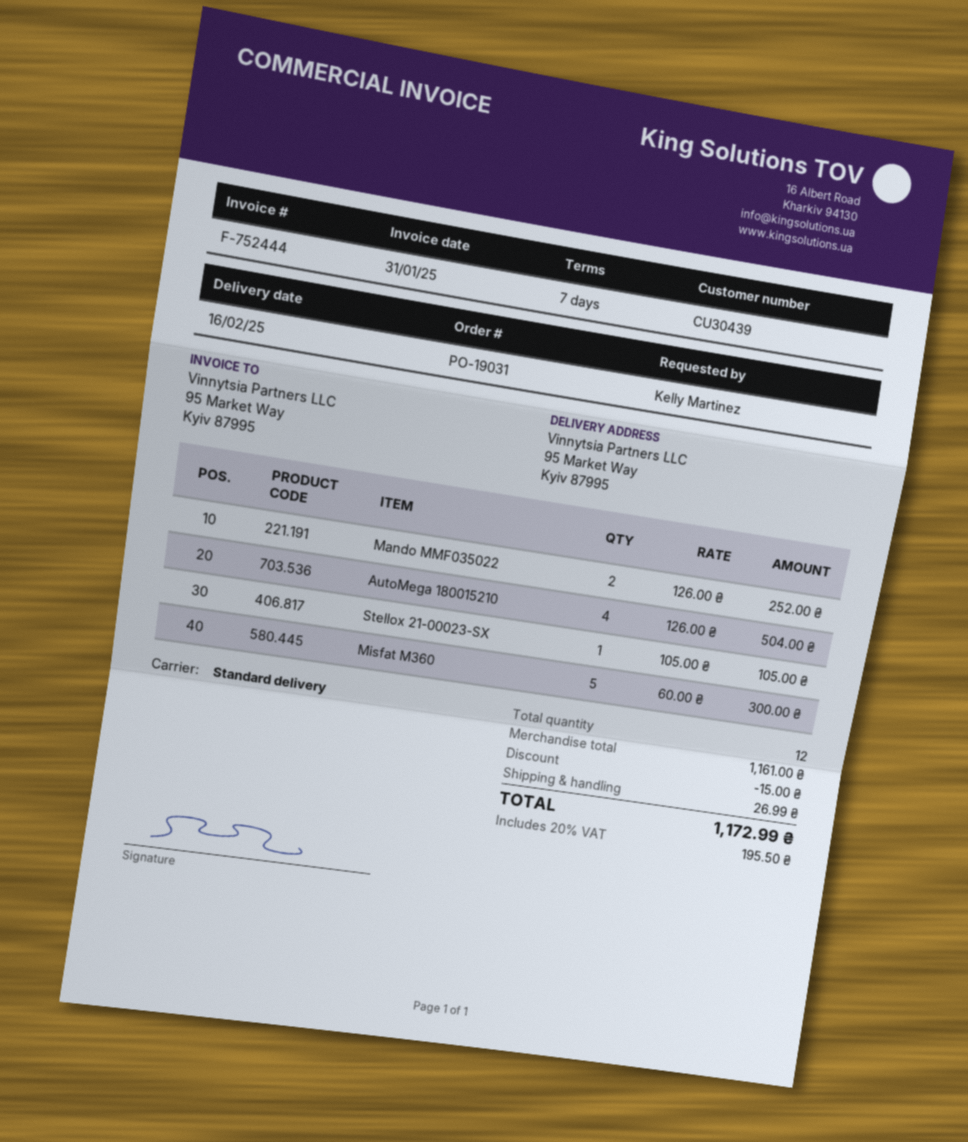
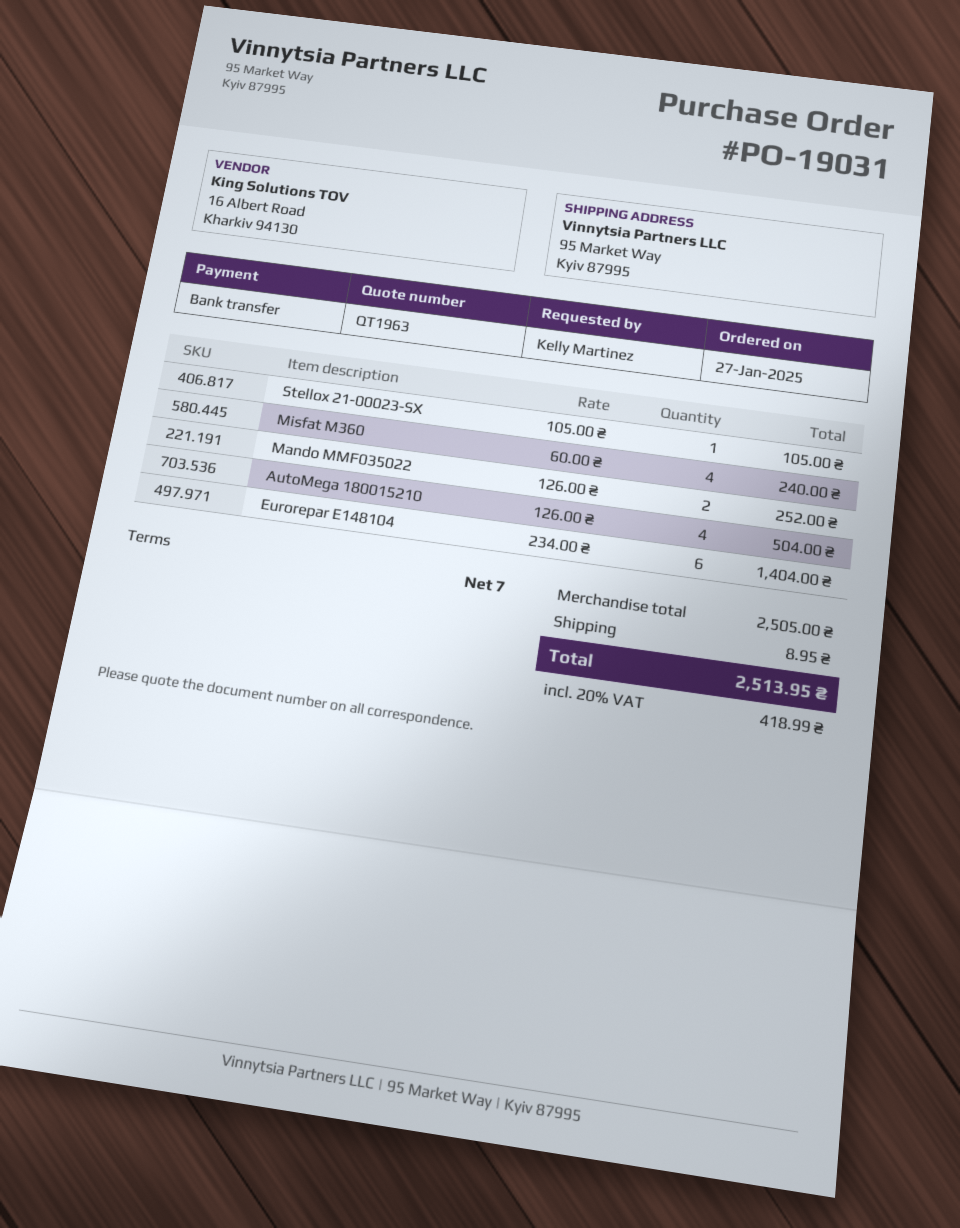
Misfat M360: 5 x 60.00 = 300.00 -> 4 x 60.00 = 240.00
Eurorepar E148104: none -> 6 x 234.00 = 1404.00
subtotal: 1161.00 -> 2505.00
discount: 15.00 -> none
shipping: 26.99 -> 8.95
tax: 20% = 195.50 -> 20% = 418.99
total: 1172.99 -> 2513.95

